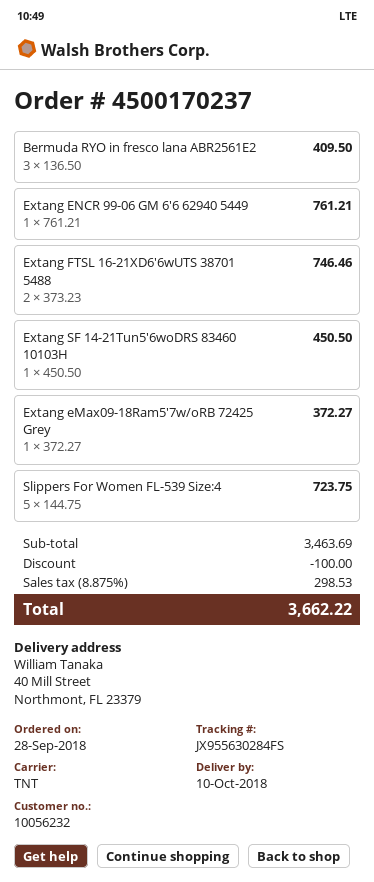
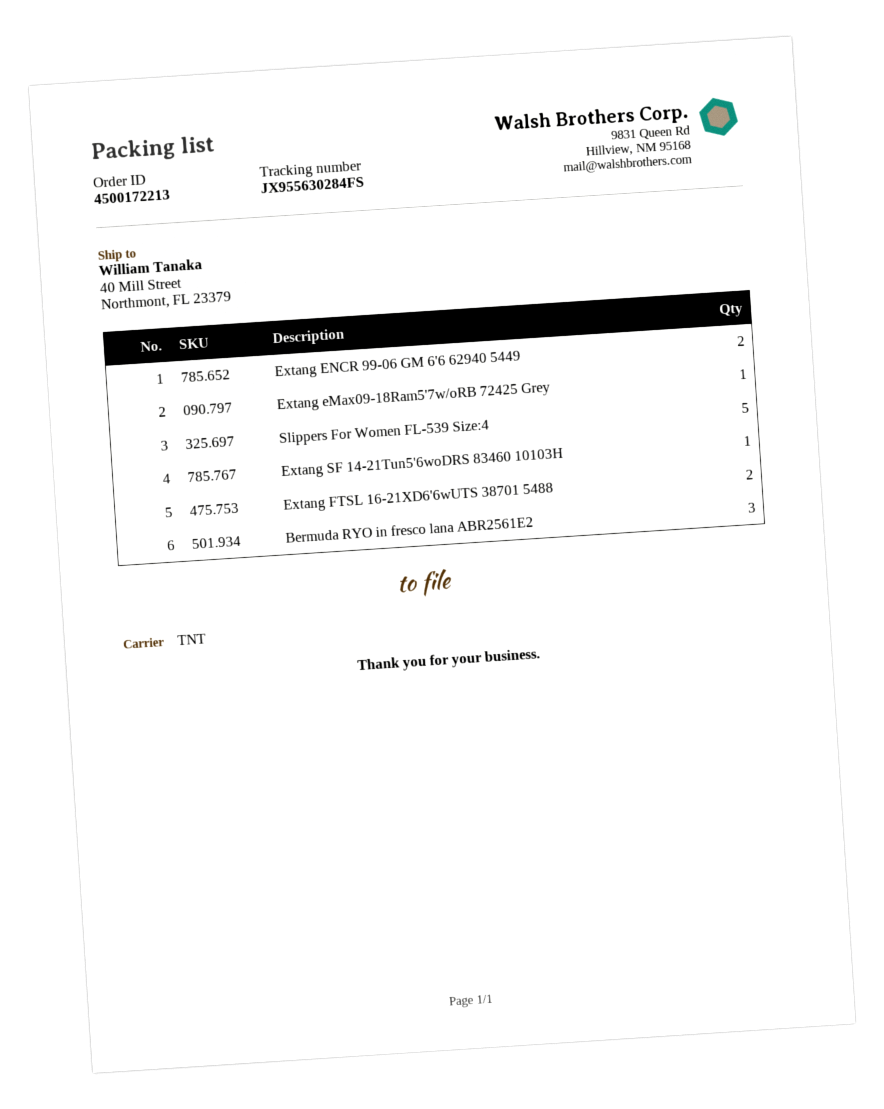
order number: 4500170237 -> 4500172213
Extang ENCR 99-06 GM 6'6 62940 5449: 1 -> 2

